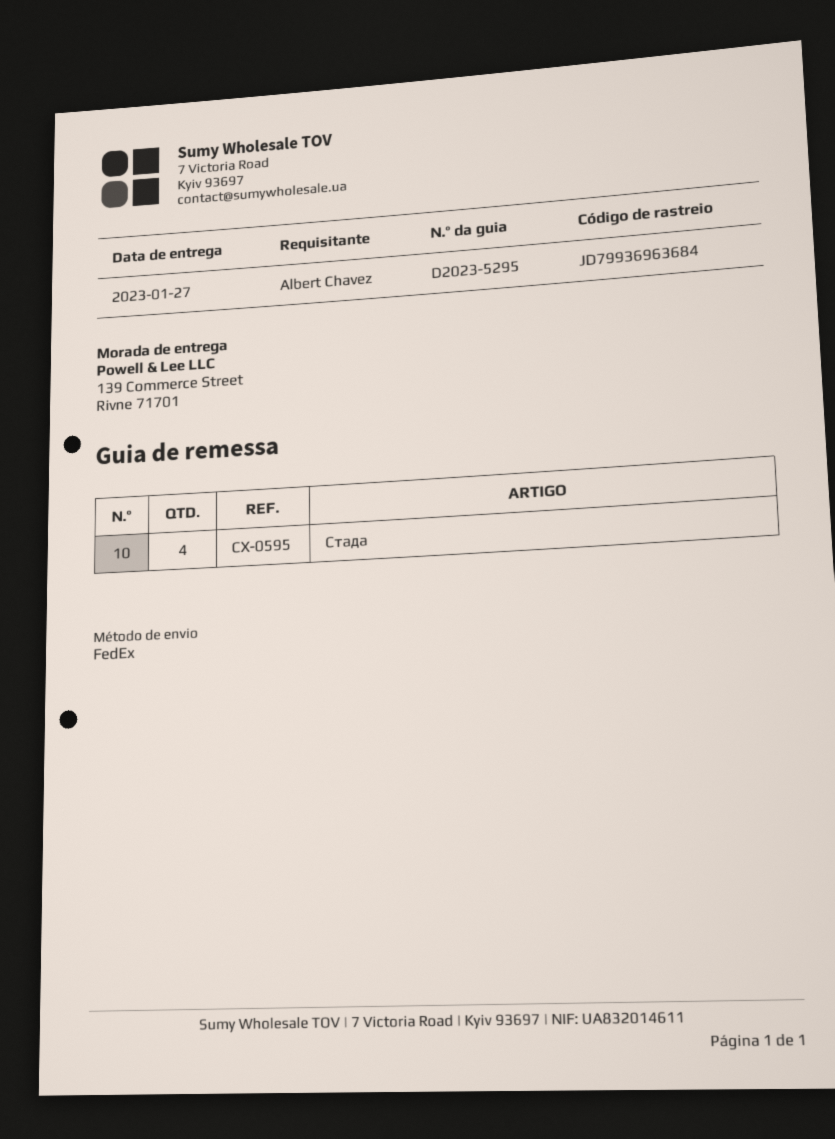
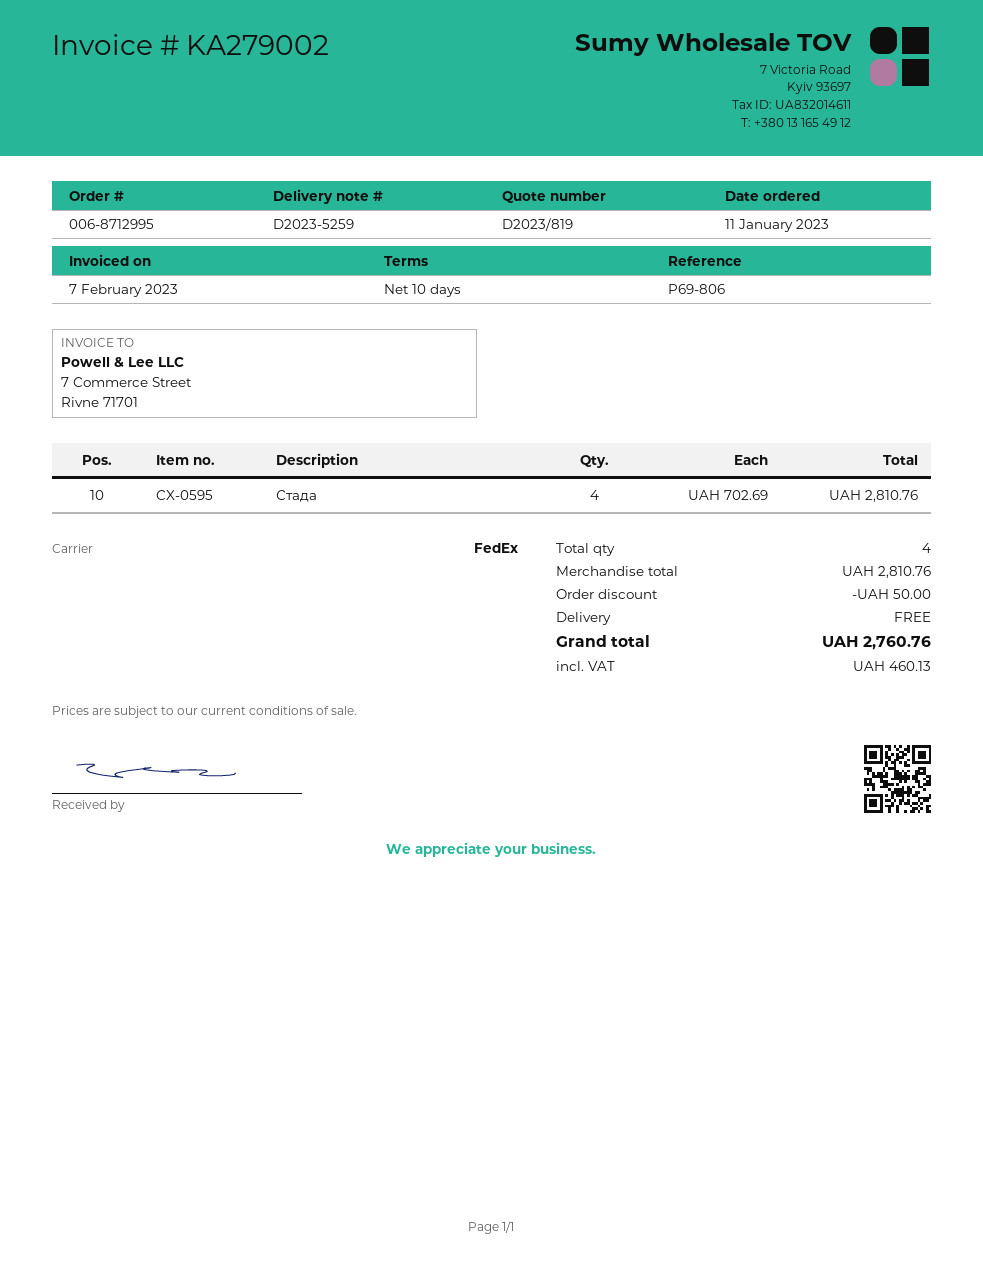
delivery note number: D2023-5295 -> D2023-5259

